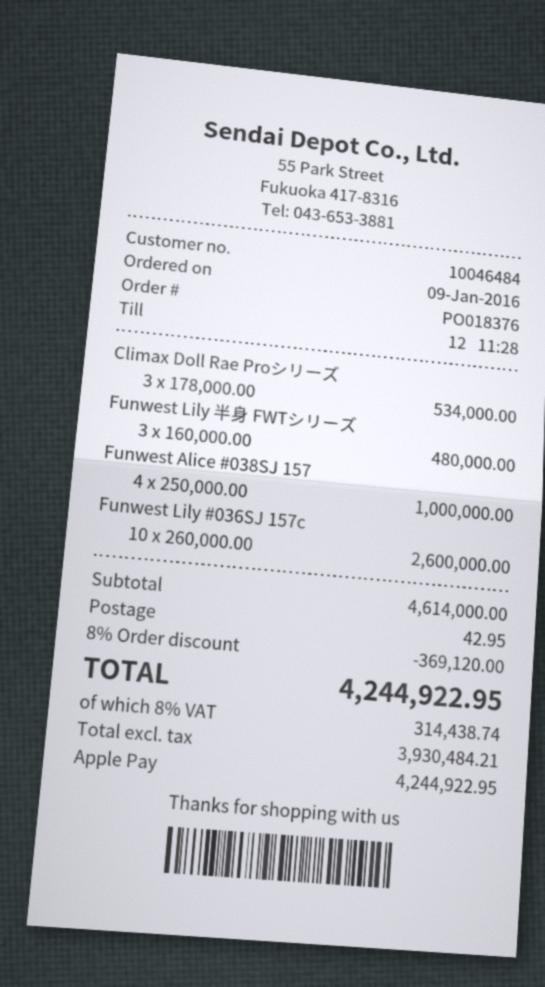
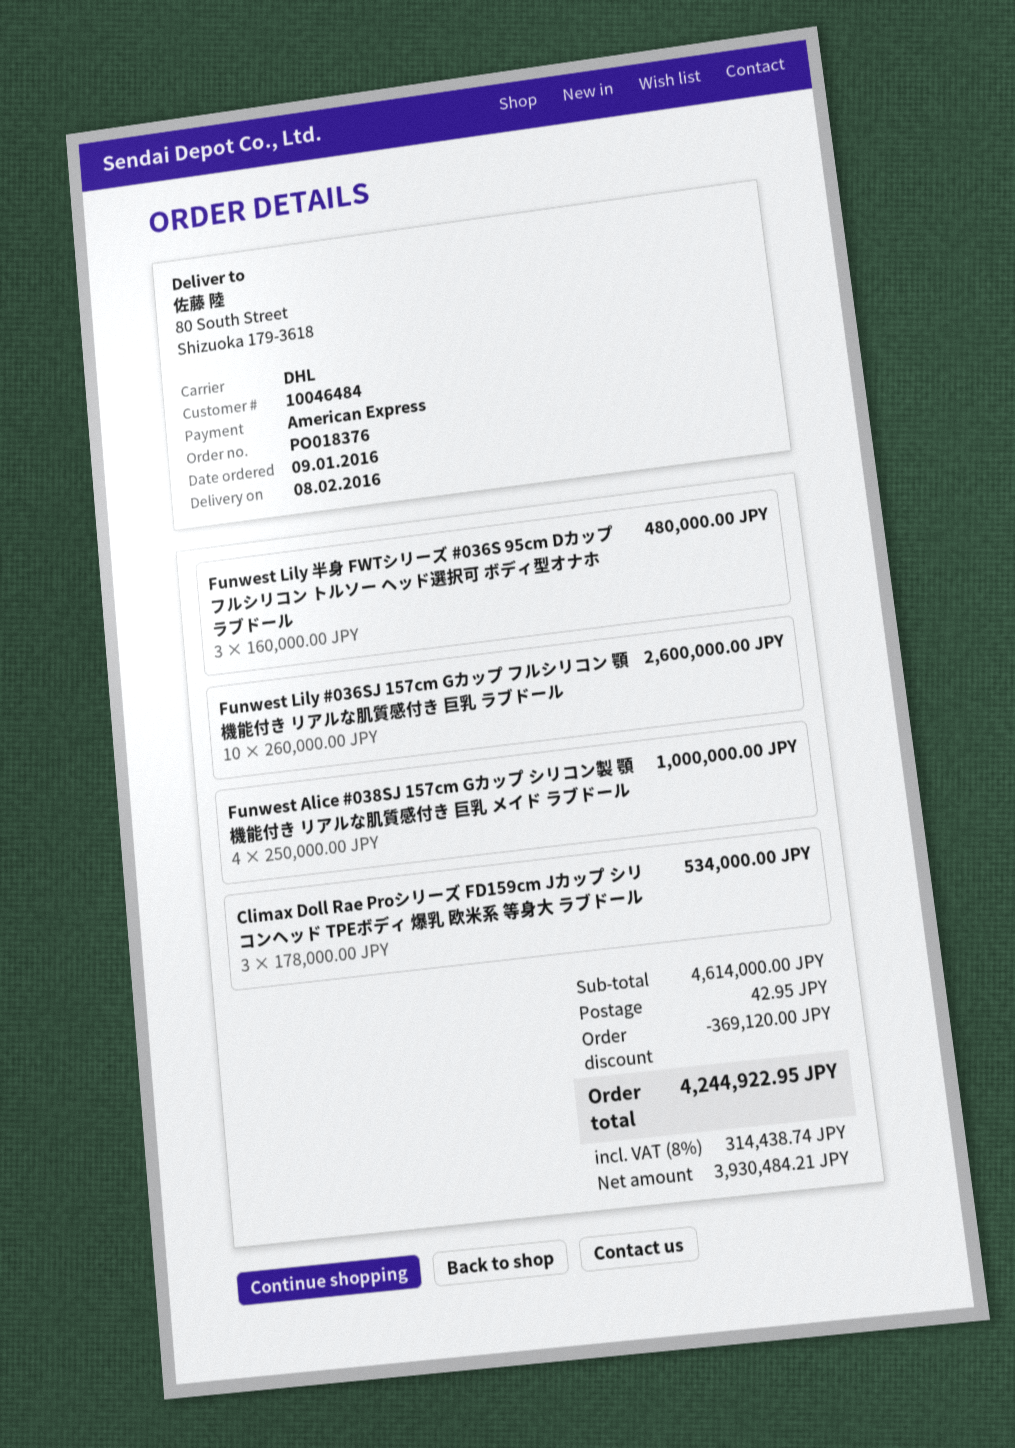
payment method: Apple Pay -> American Express

